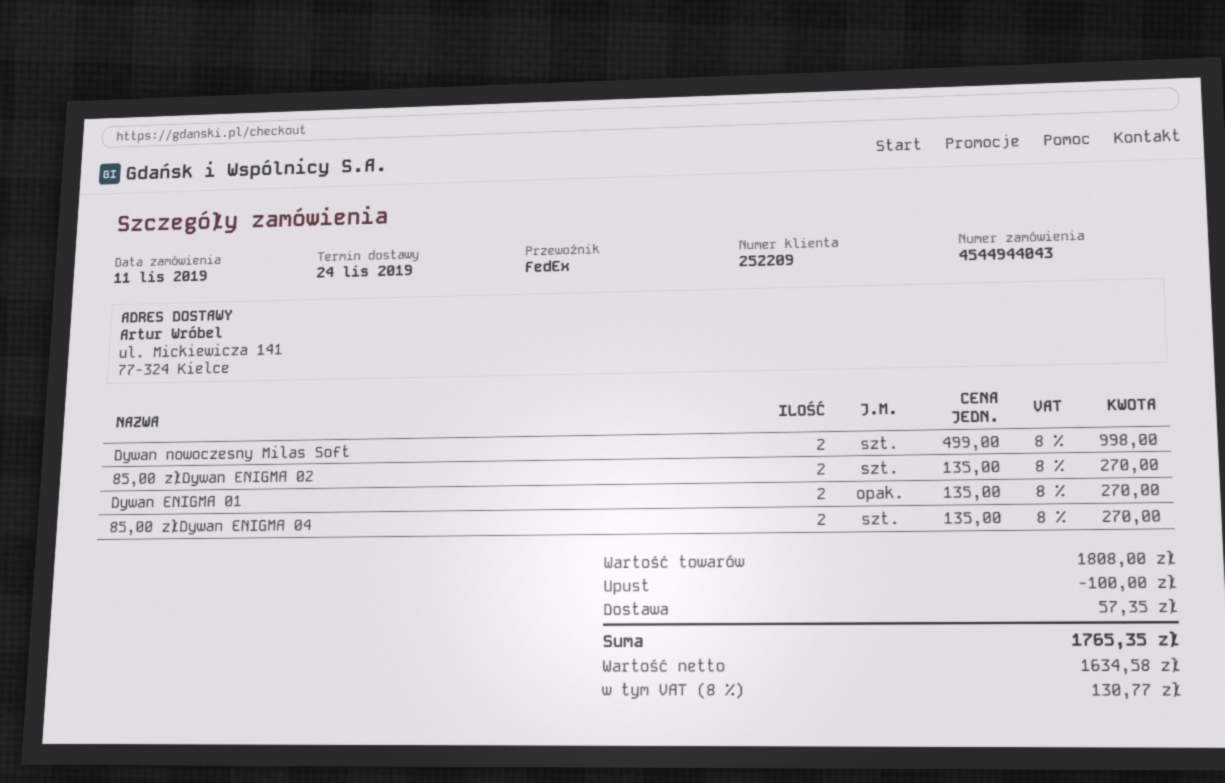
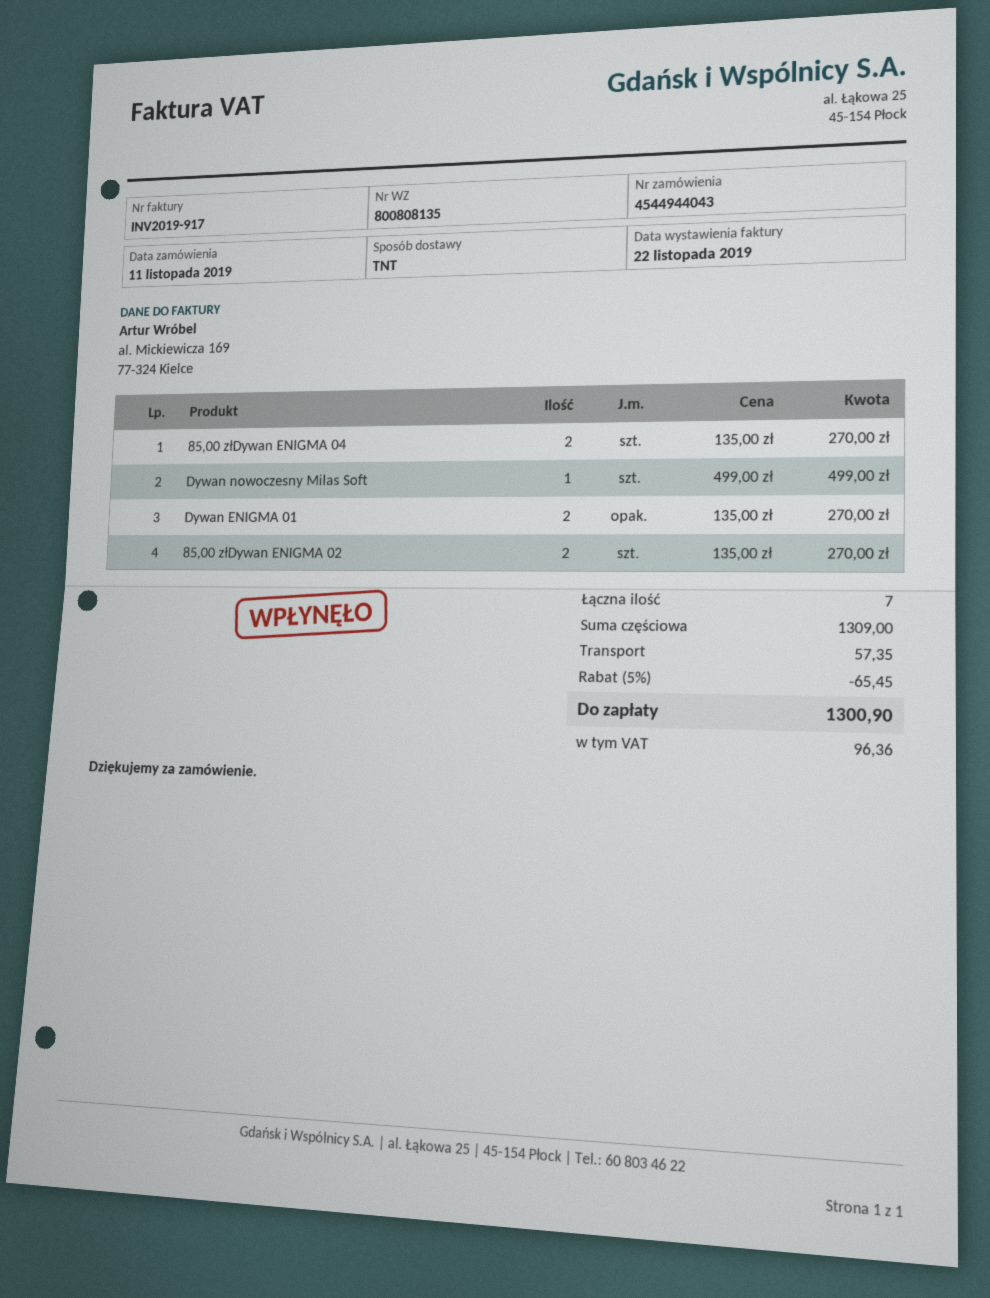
shipping method: FedEx -> TNT
Dywan nowoczesny Milas Soft: 2 x 499.00 = 998.00 -> 1 x 499.00 = 499.00
subtotal: 1808.00 -> 1309.00
discount: 100.00 -> 65.45
tax: 130.77 -> 96.36
total: 1765.35 -> 1300.90

